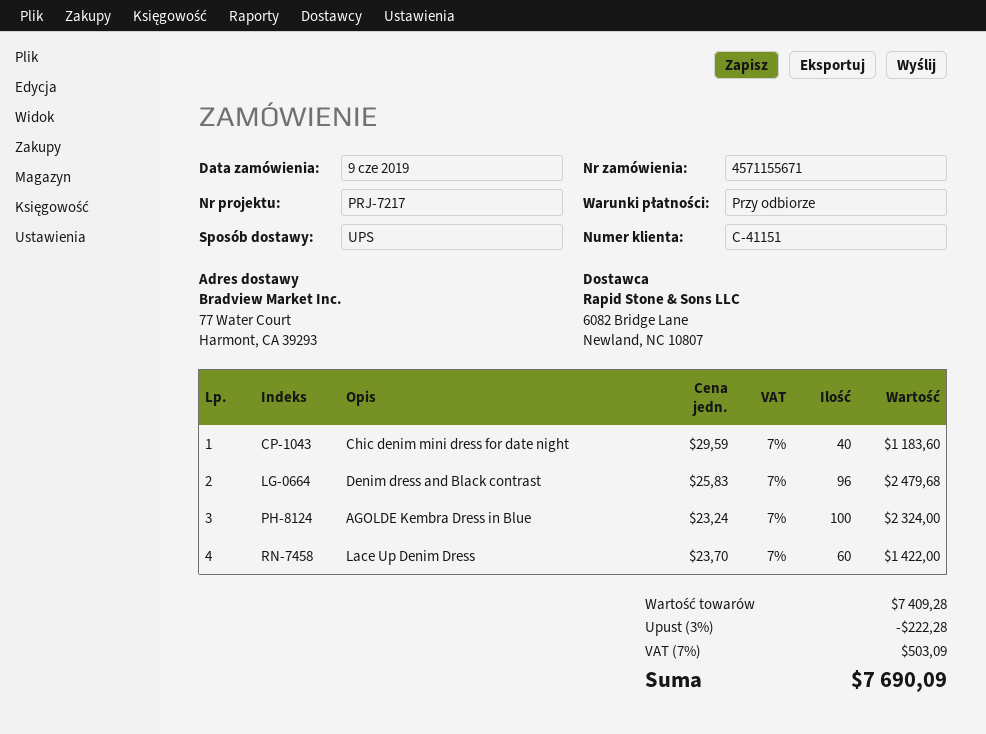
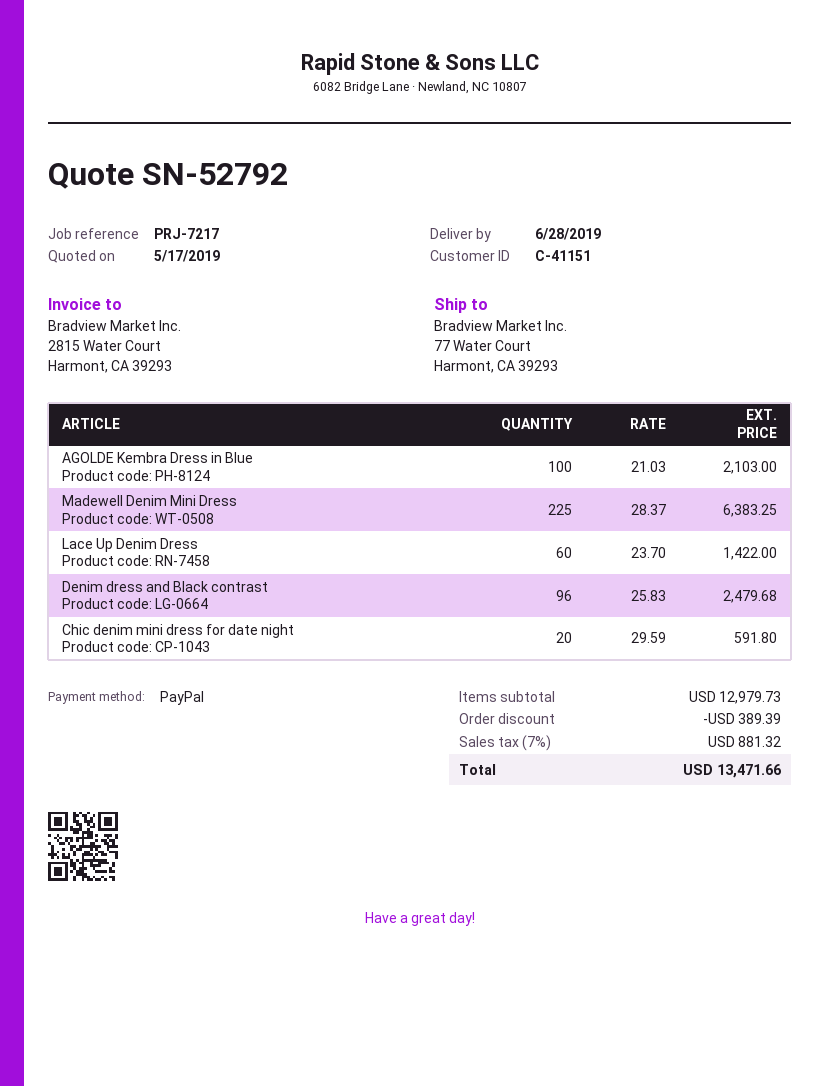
Chic denim mini dress for date night: 40 x 29.59 = 1183.60 -> 20 x 29.59 = 591.80
AGOLDE Kembra Dress in Blue: 100 x 23.24 = 2324.00 -> 100 x 21.03 = 2103.00
Madewell Denim Mini Dress: none -> 225 x 28.37 = 6383.25
subtotal: 7409.28 -> 12979.73
discount: 222.28 -> 389.39
tax: 7% = 503.09 -> 7% = 881.32
total: 7690.09 -> 13471.66

